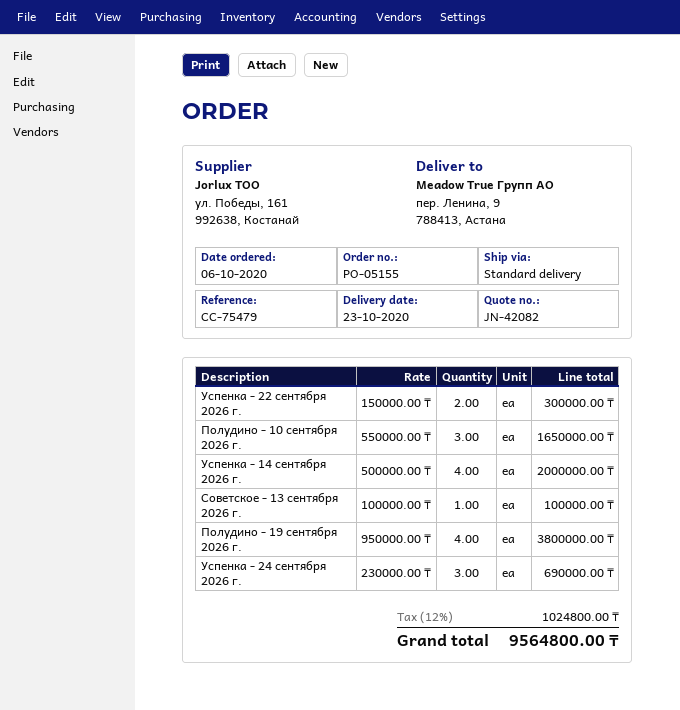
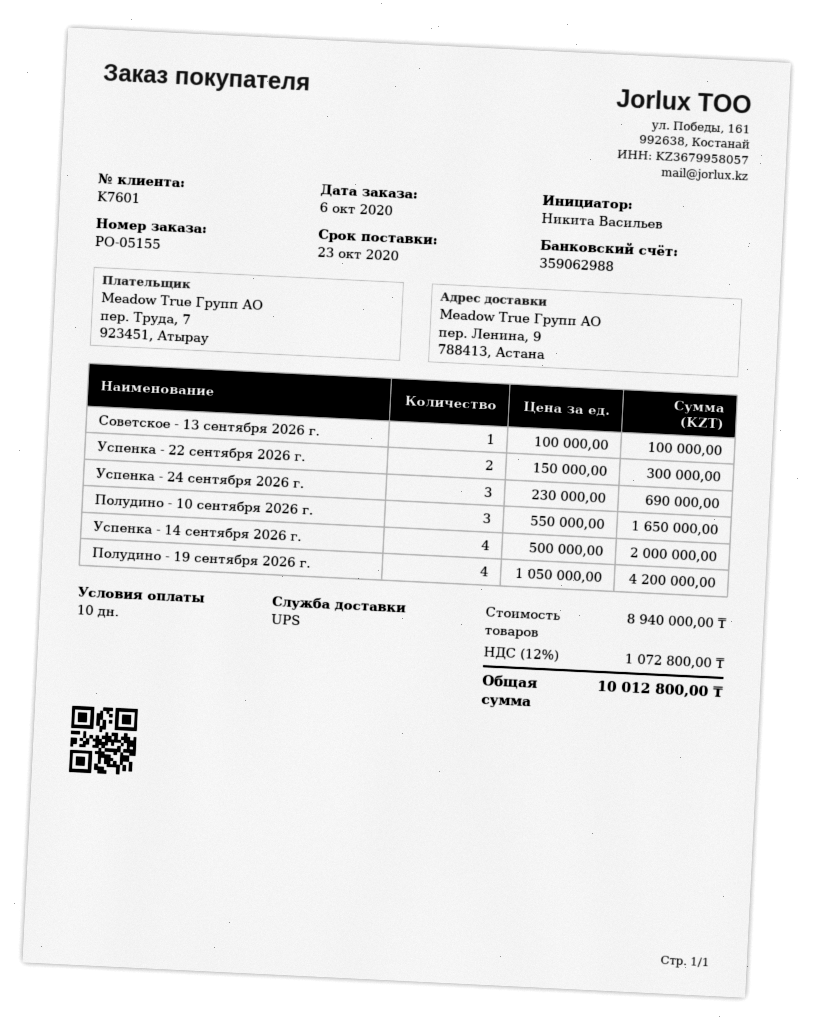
shipping method: standard -> UPS
Полудино - 19 сентября 2026 г.: 4 x 950000.00 = 3800000.00 -> 4 x 1050000.00 = 4200000.00
tax: 12% = 1024800.00 -> 12% = 1072800.00
total: 9564800.00 -> 10012800.00

